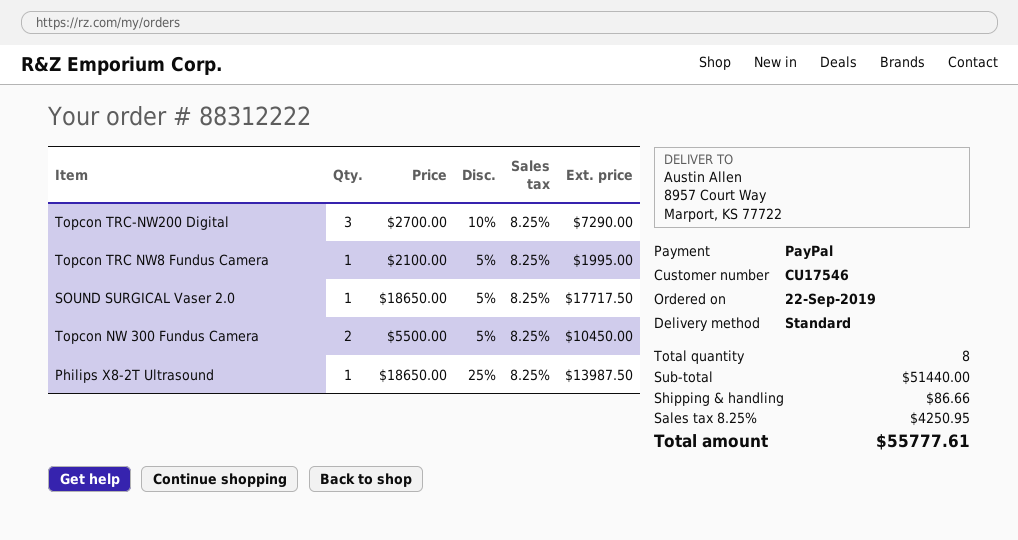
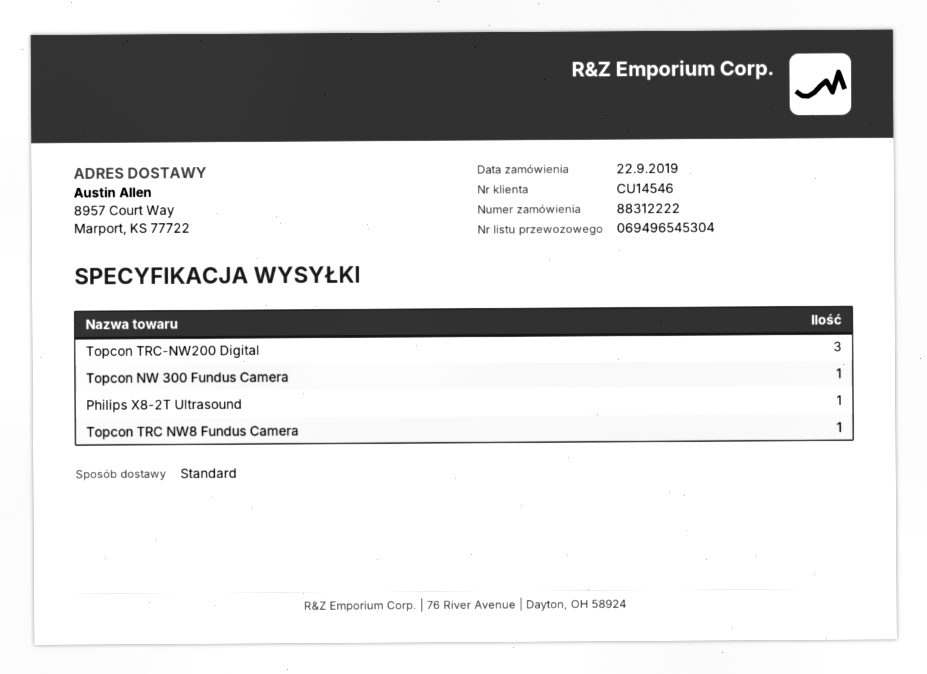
customer number: CU17546 -> CU14546
SOUND SURGICAL Vaser 2.0: 1 -> none
Topcon NW 300 Fundus Camera: 2 -> 1

